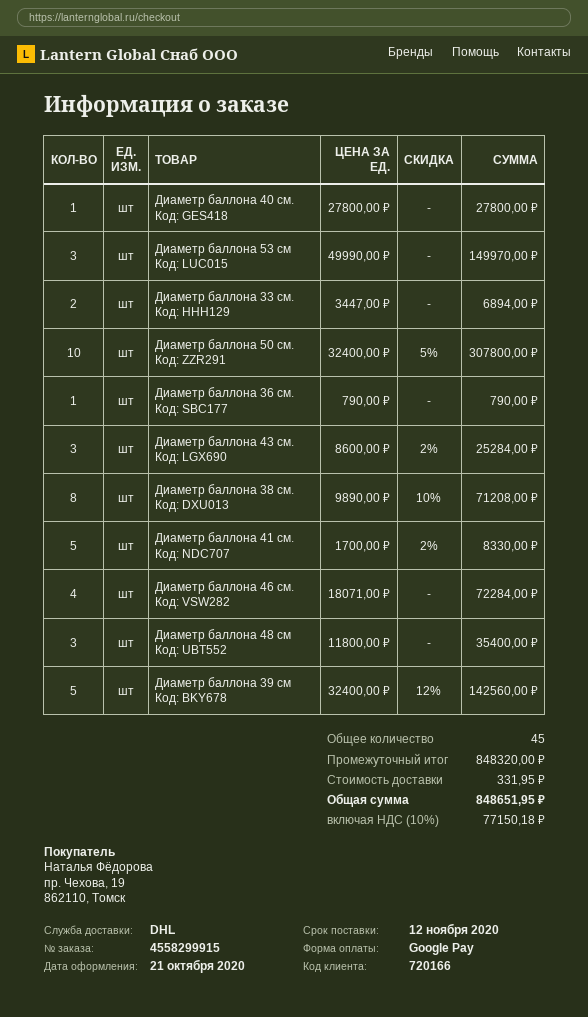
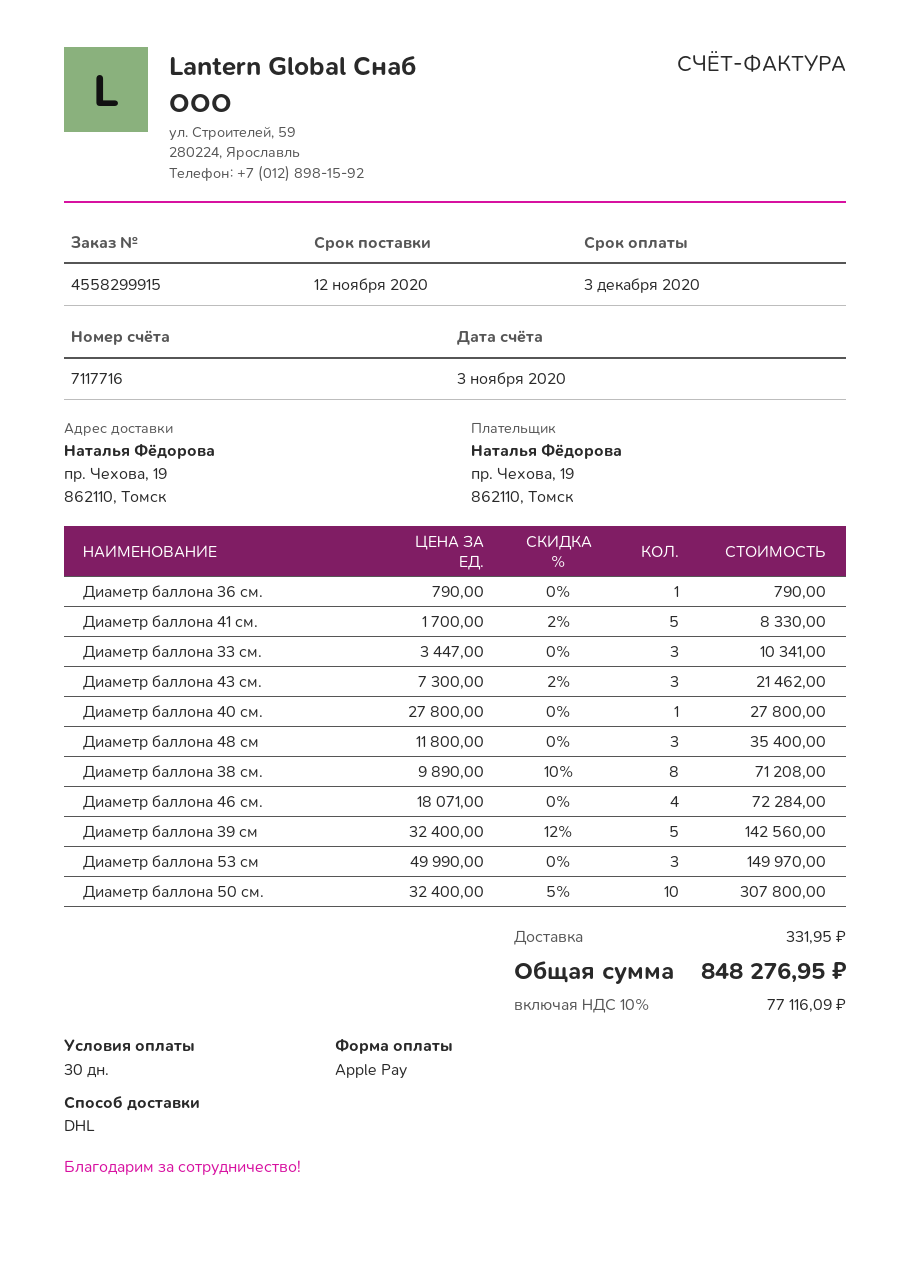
payment method: Google Pay -> Apple Pay
Диаметр баллона 33 см.: 2 x 3447.00 = 6894.00 -> 3 x 3447.00 = 10341.00
Диаметр баллона 43 см.: 3 x 8600.00 - 2% = 25284.00 -> 3 x 7300.00 - 2% = 21462.00
tax: 10% = 77150.18 -> 10% = 77116.09
total: 848651.95 -> 848276.95

